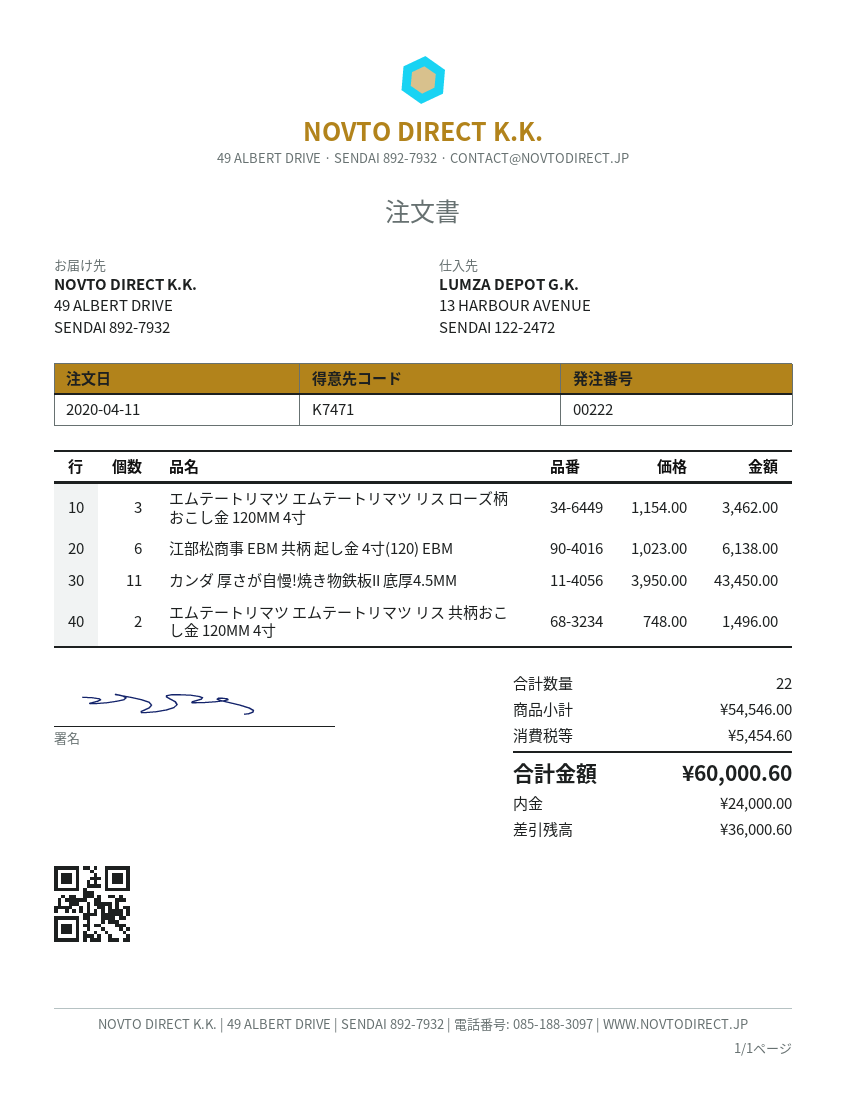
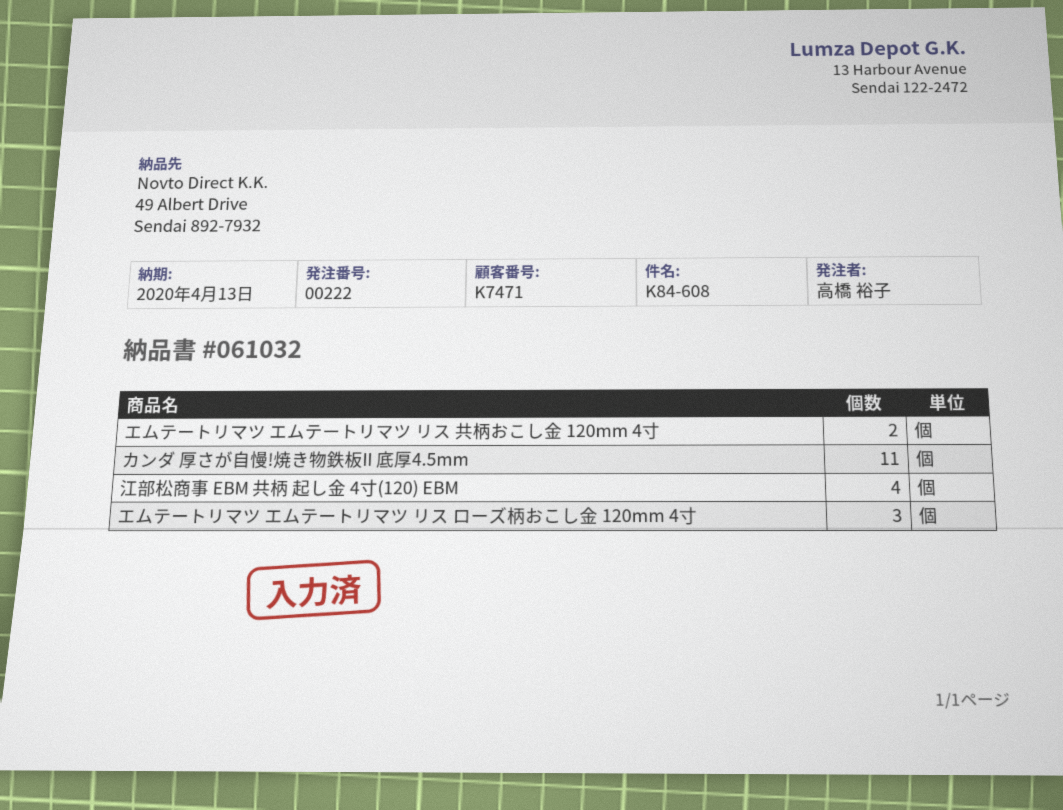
江部松商事 EBM 共柄 起し金 4寸(120) EBM: 6 -> 4

